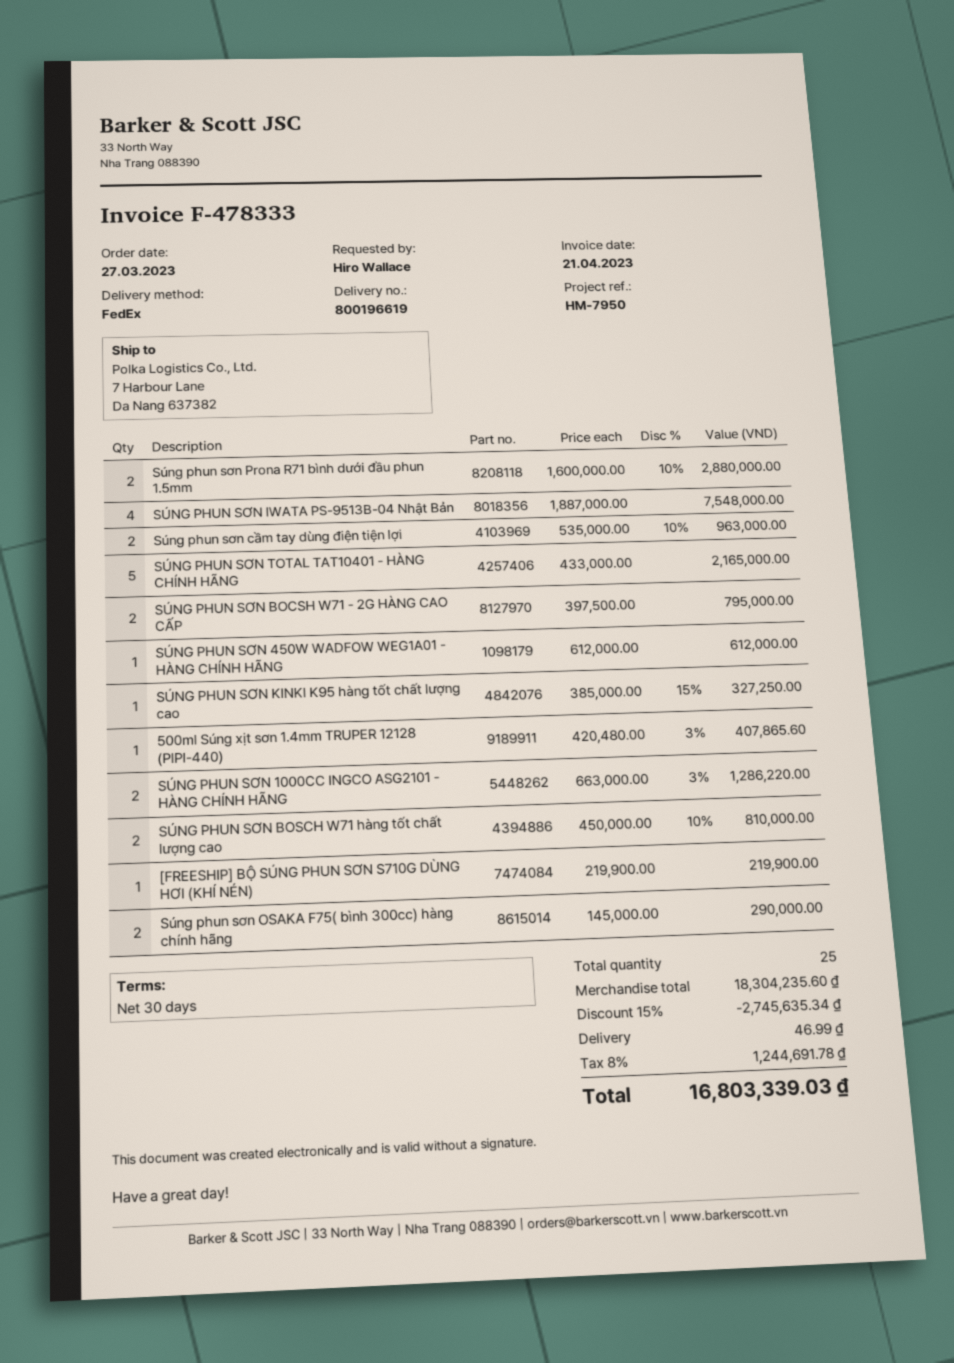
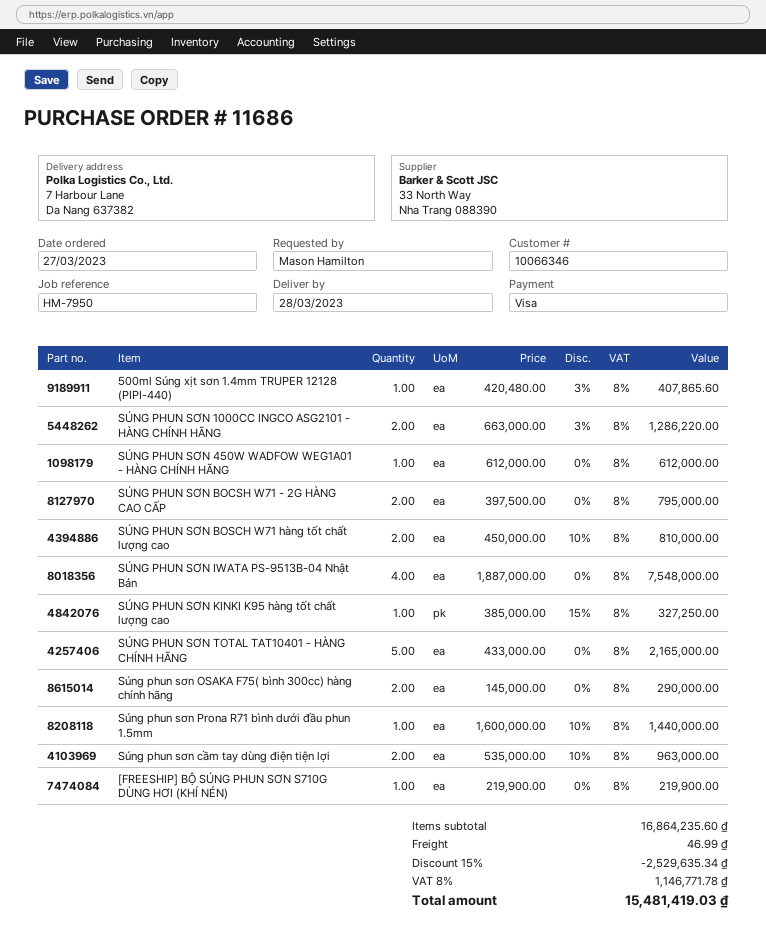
ordered by: Hiro Wallace -> Mason Hamilton
Súng phun sơn Prona R71 bình dưới đầu phun 1.5mm: 2 x 1600000.00 - 10% = 2880000.00 -> 1 x 1600000.00 - 10% = 1440000.00
subtotal: 18304235.60 -> 16864235.60
discount: 15% = 2745635.34 -> 15% = 2529635.34
tax: 8% = 1244691.78 -> 8% = 1146771.78
total: 16803339.03 -> 15481419.03

